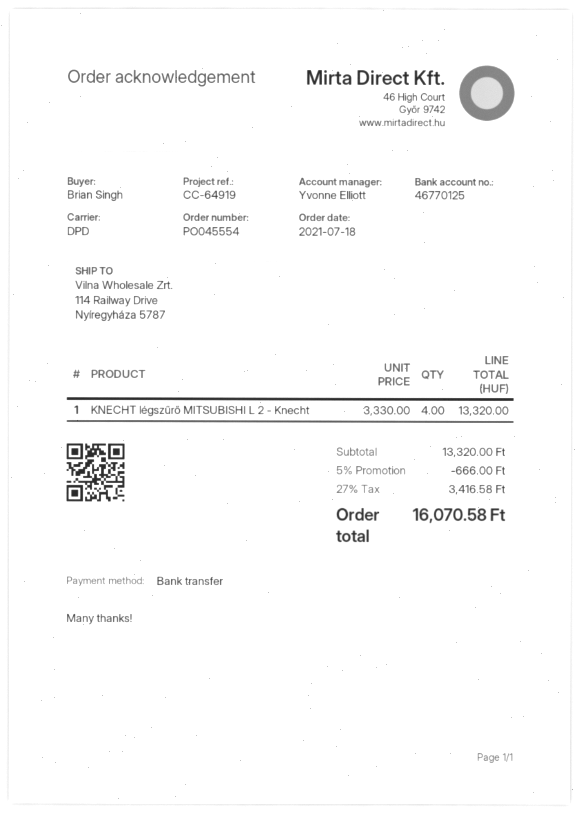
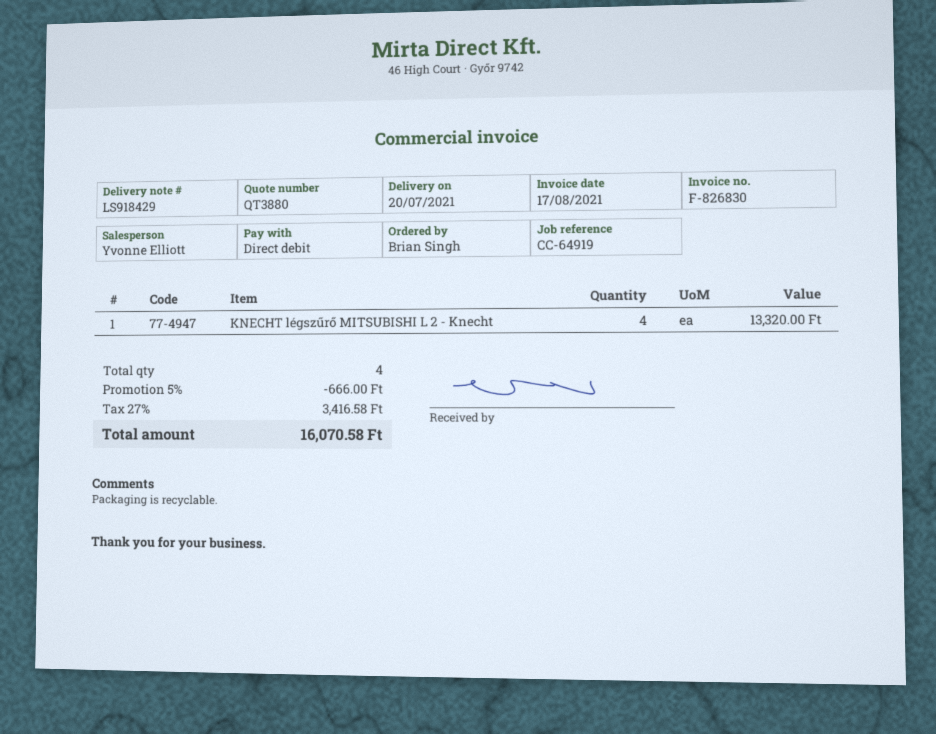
payment method: bank transfer -> direct debit

